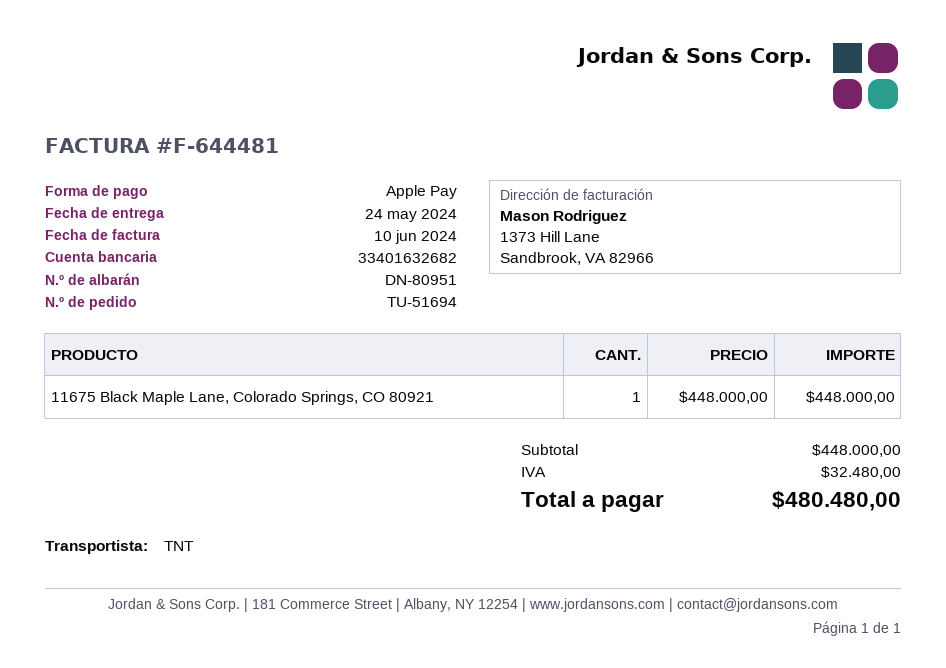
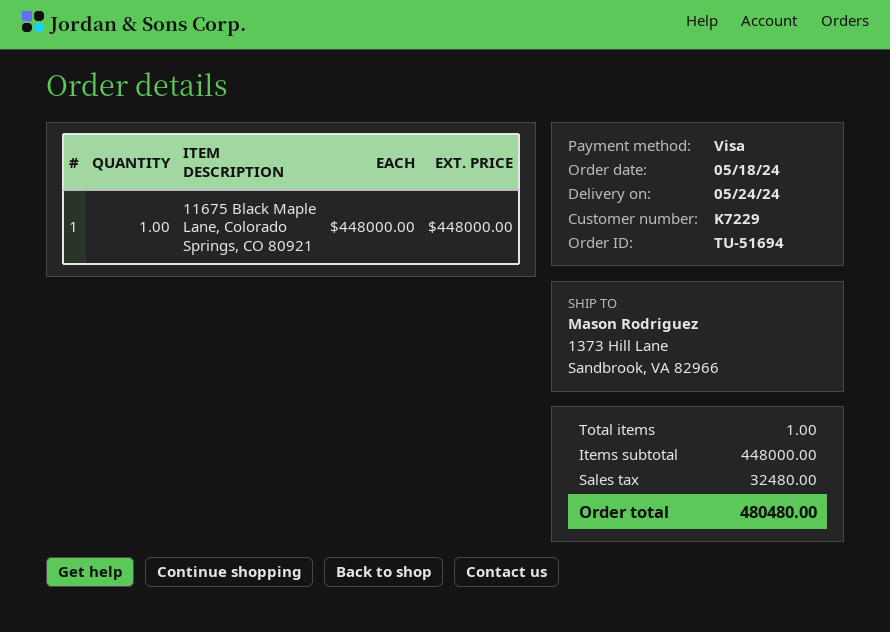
payment method: Apple Pay -> Visa

